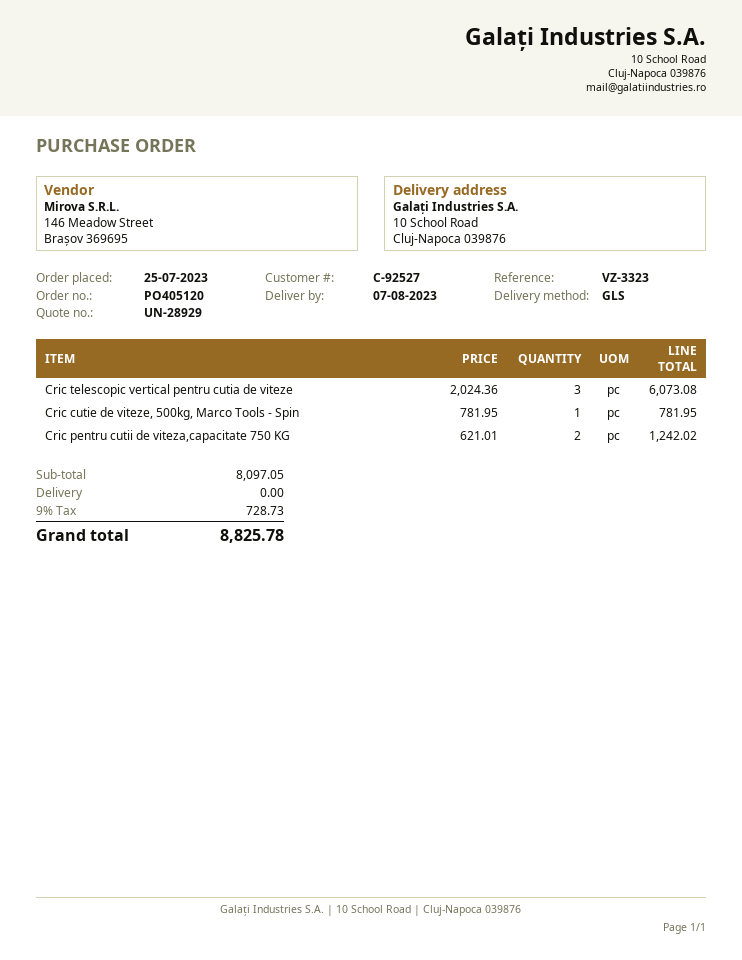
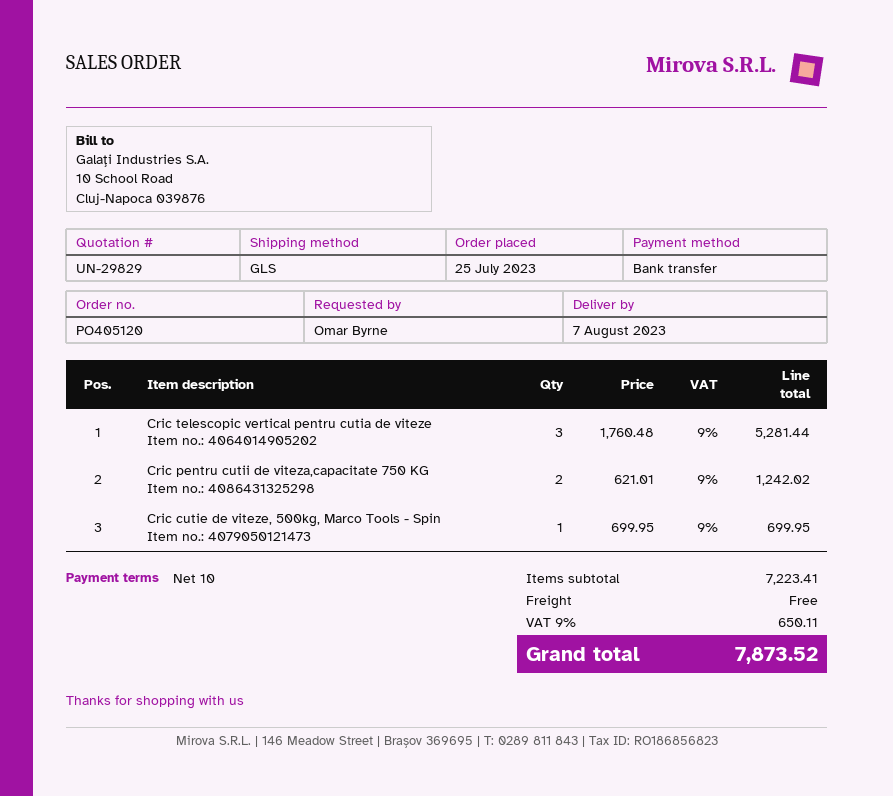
quote number: UN-28929 -> UN-29829
Cric telescopic vertical pentru cutia de viteze: 3 x 2024.36 = 6073.08 -> 3 x 1760.48 = 5281.44
Cric cutie de viteze, 500kg, Marco Tools - Spin: 1 x 781.95 = 781.95 -> 1 x 699.95 = 699.95
subtotal: 8097.05 -> 7223.41
tax: 9% = 728.73 -> 9% = 650.11
total: 8825.78 -> 7873.52

